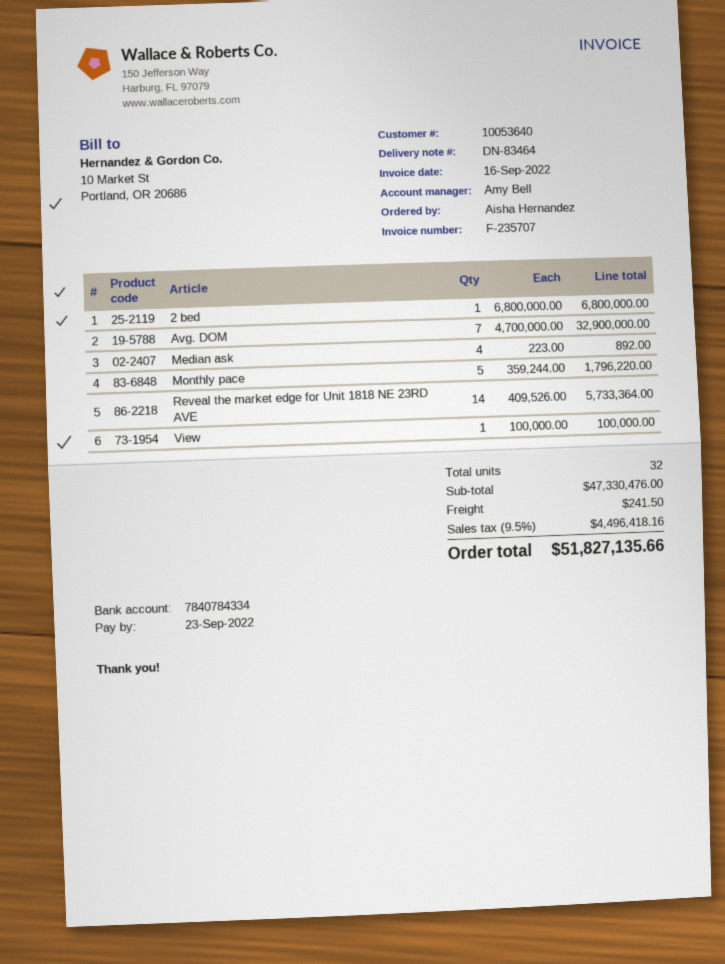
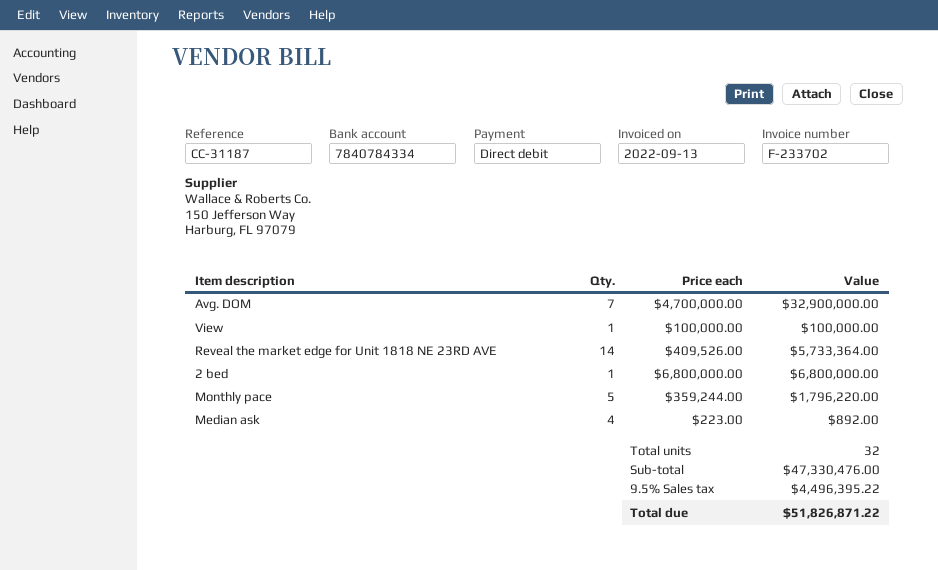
invoice number: F-235707 -> F-233702
invoice date: 2022-09-16 -> 2022-09-13
shipping: 241.50 -> none
tax: 9.5% = 4496418.16 -> 9.5% = 4496395.22
total: 51827135.66 -> 51826871.22

